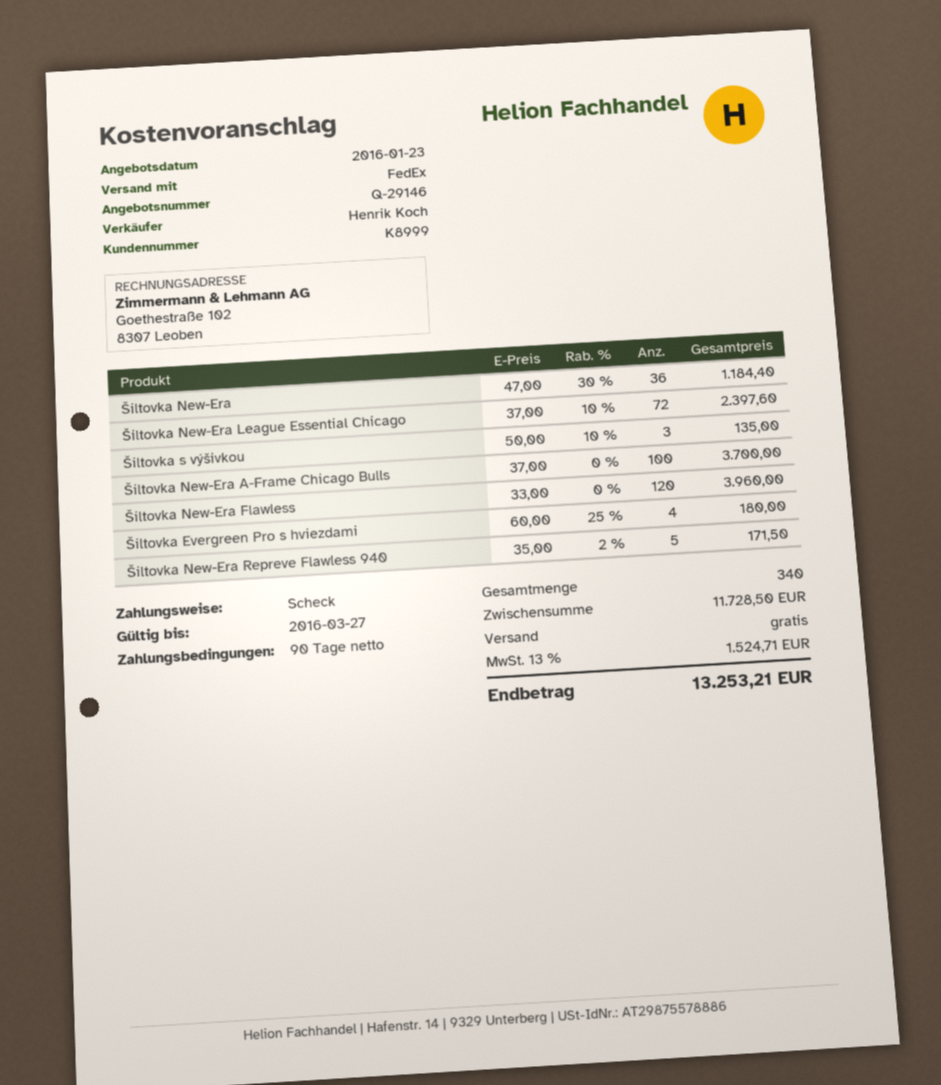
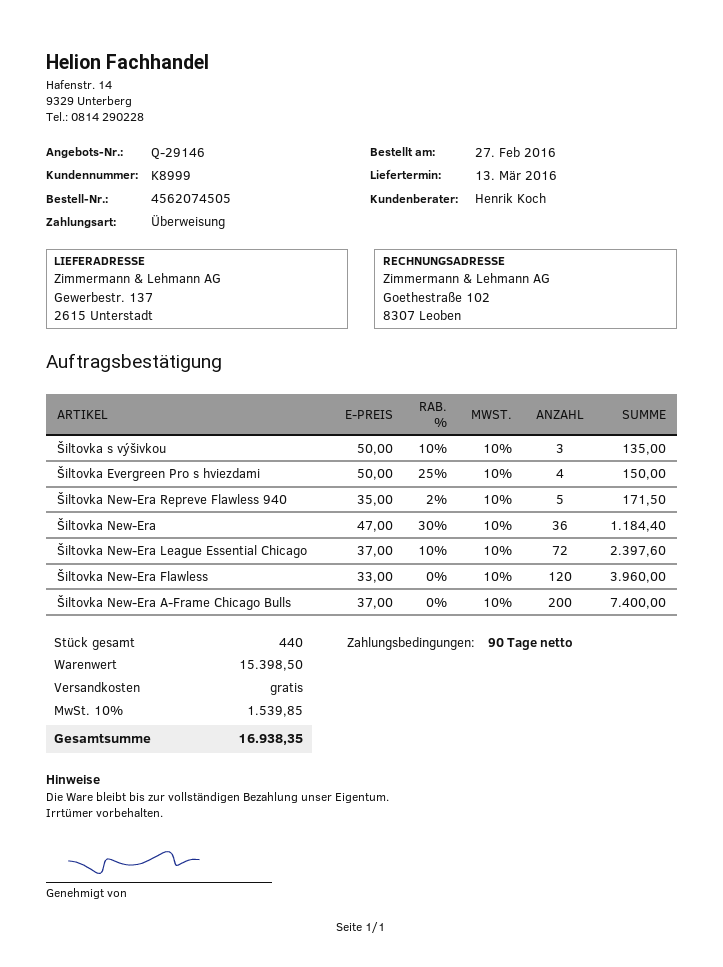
payment method: cheque -> bank transfer
Šiltovka New-Era A-Frame Chicago Bulls: 100 x 37.00 = 3700.00 -> 200 x 37.00 = 7400.00
Šiltovka Evergreen Pro s hviezdami: 4 x 60.00 - 25% = 180.00 -> 4 x 50.00 - 25% = 150.00
total quantity: 340 -> 440
subtotal: 11728.50 -> 15398.50
tax: 13% = 1524.71 -> 10% = 1539.85
total: 13253.21 -> 16938.35

